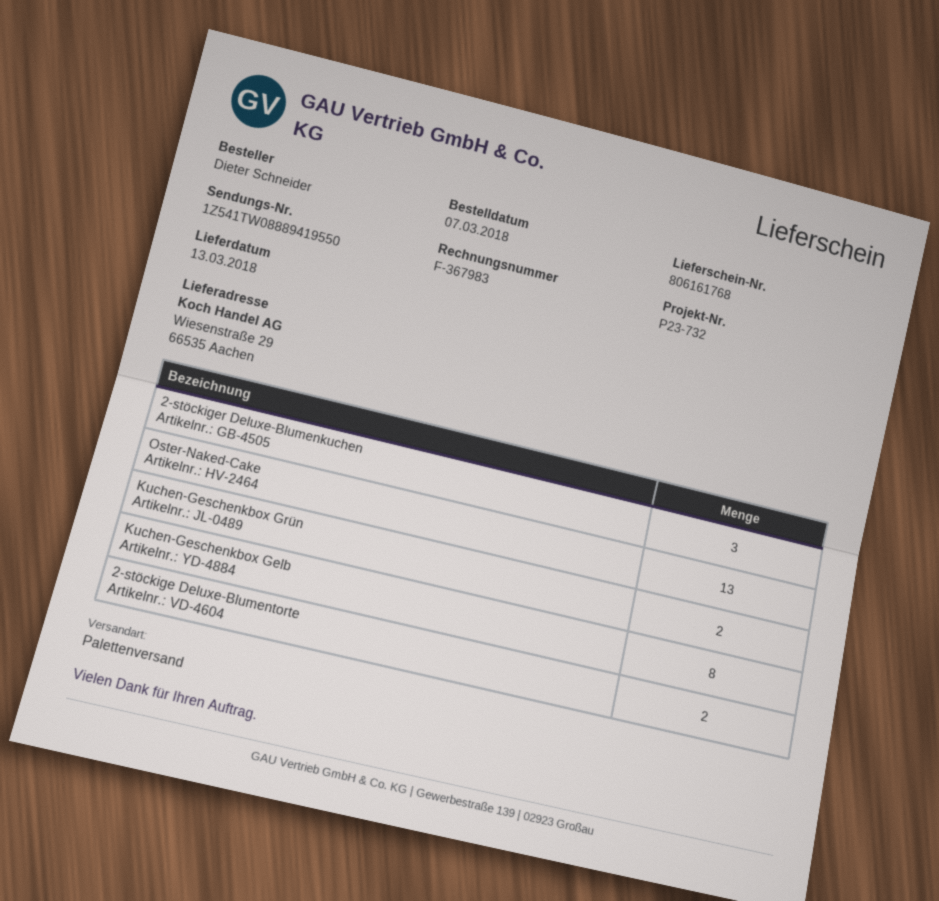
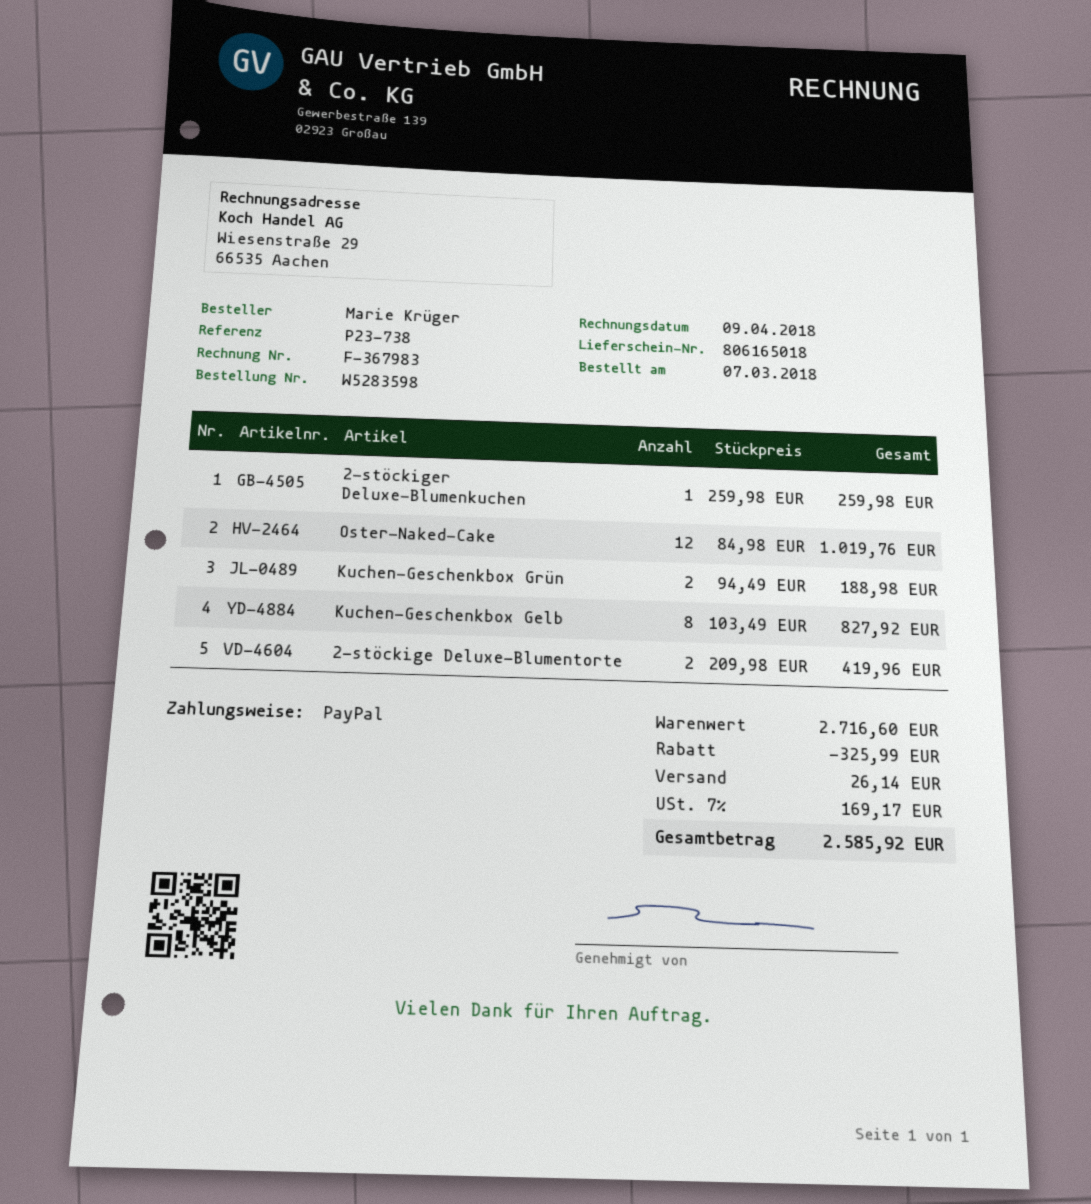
delivery note number: 806161768 -> 806165018
reference: P23-732 -> P23-738
ordered by: Dieter Schneider -> Marie Krüger
2-stöckiger Deluxe-Blumenkuchen: 3 -> 1
Oster-Naked-Cake: 13 -> 12

